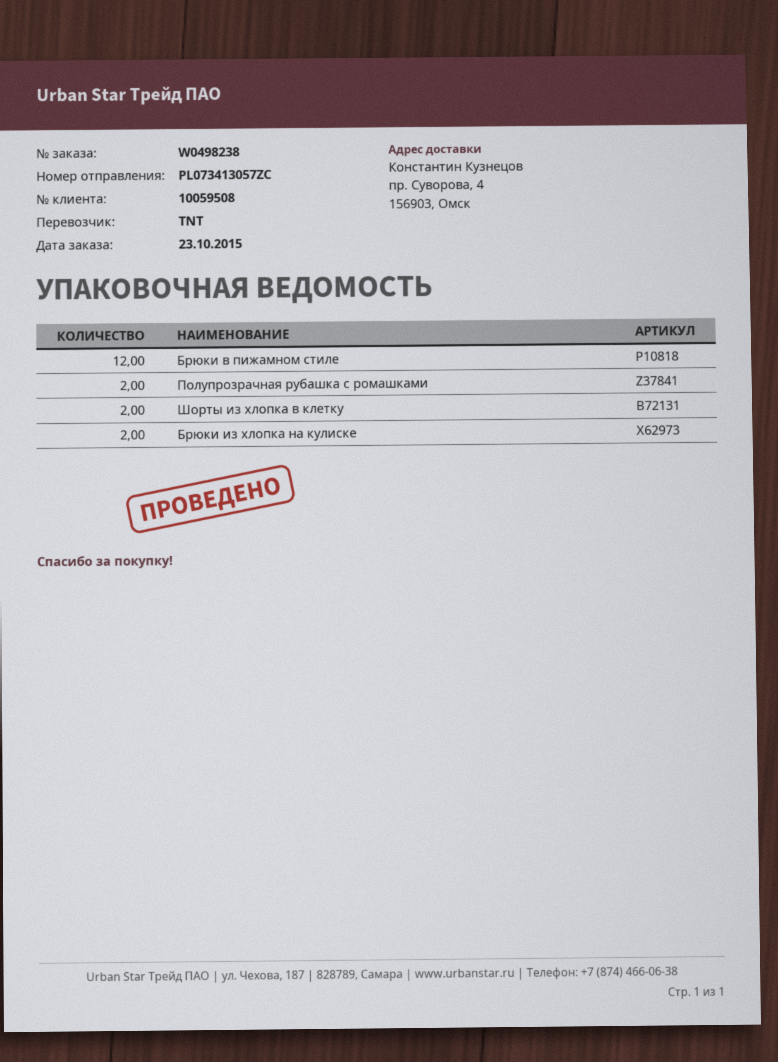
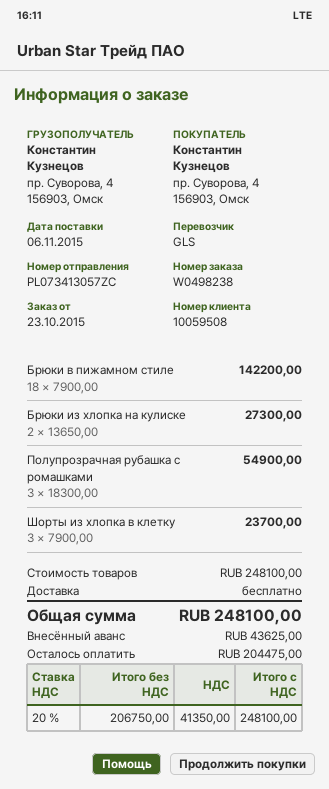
shipping method: TNT -> GLS
Брюки в пижамном стиле: 12 -> 18
Полупрозрачная рубашка с ромашками: 2 -> 3
Шорты из хлопка в клетку: 2 -> 3

